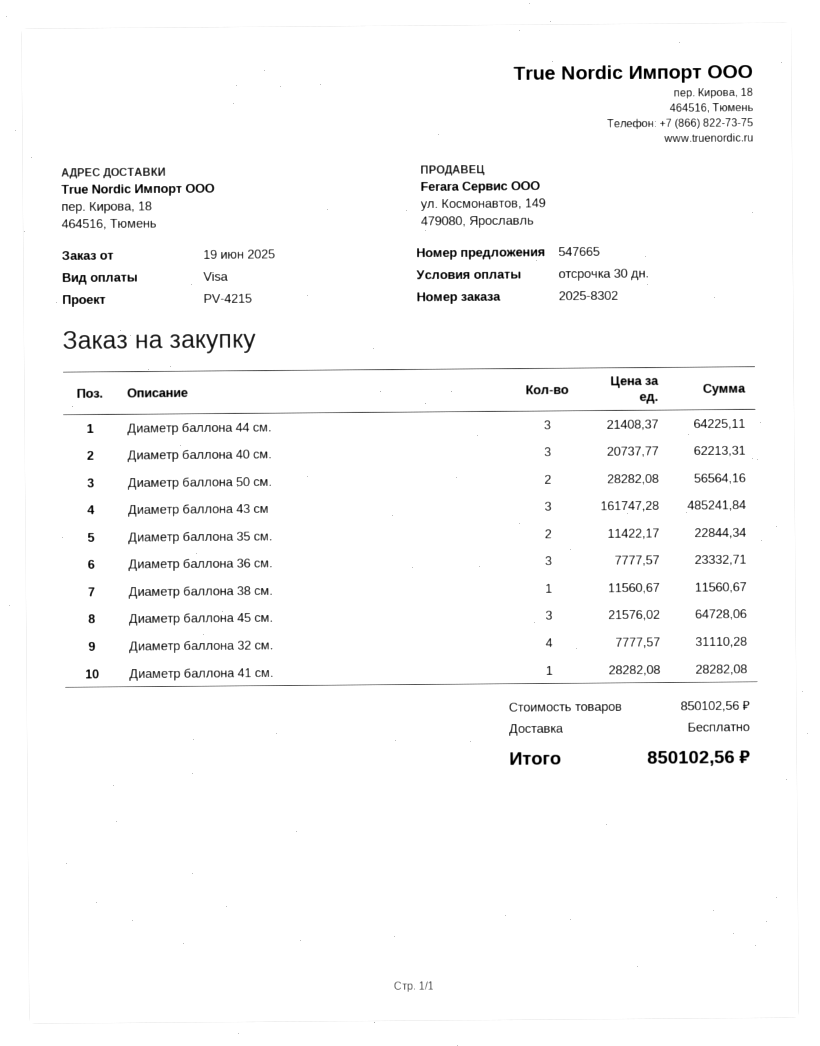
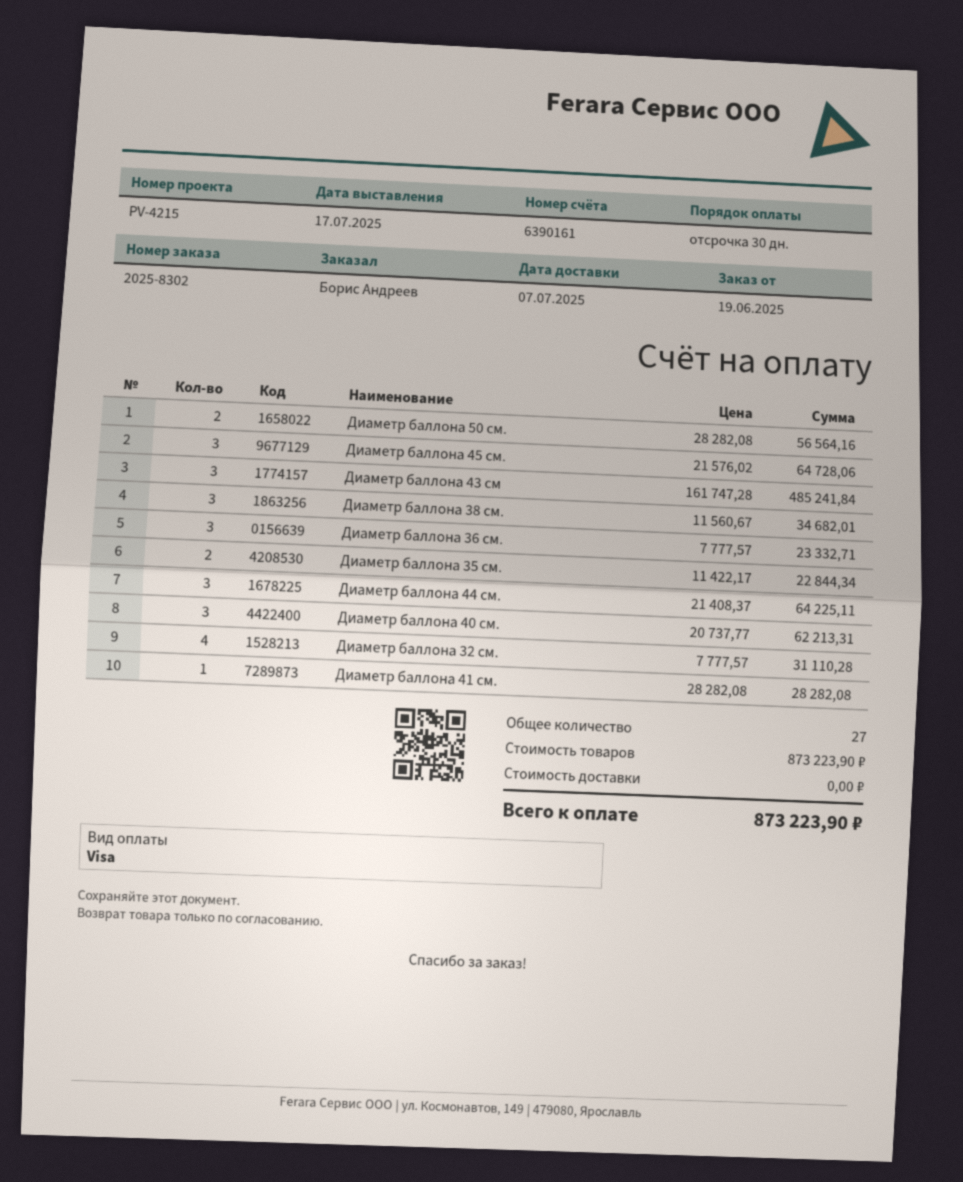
Диаметр баллона 38 см.: 1 x 11560.67 = 11560.67 -> 3 x 11560.67 = 34682.01
subtotal: 850102.56 -> 873223.90
total: 850102.56 -> 873223.90

